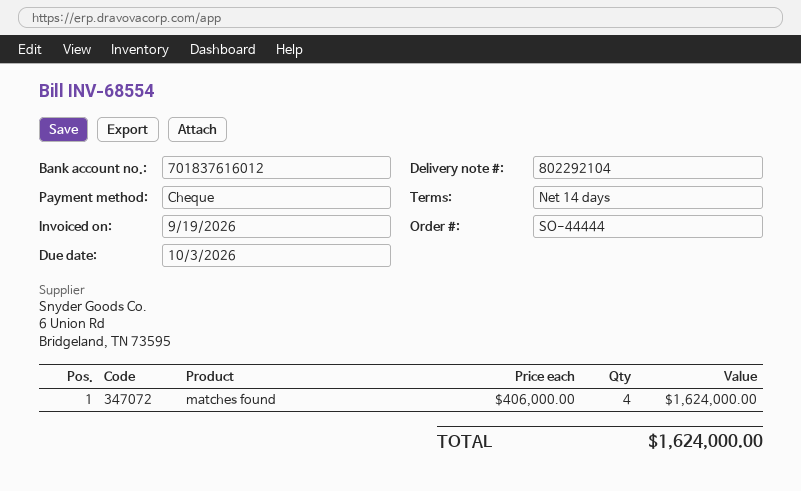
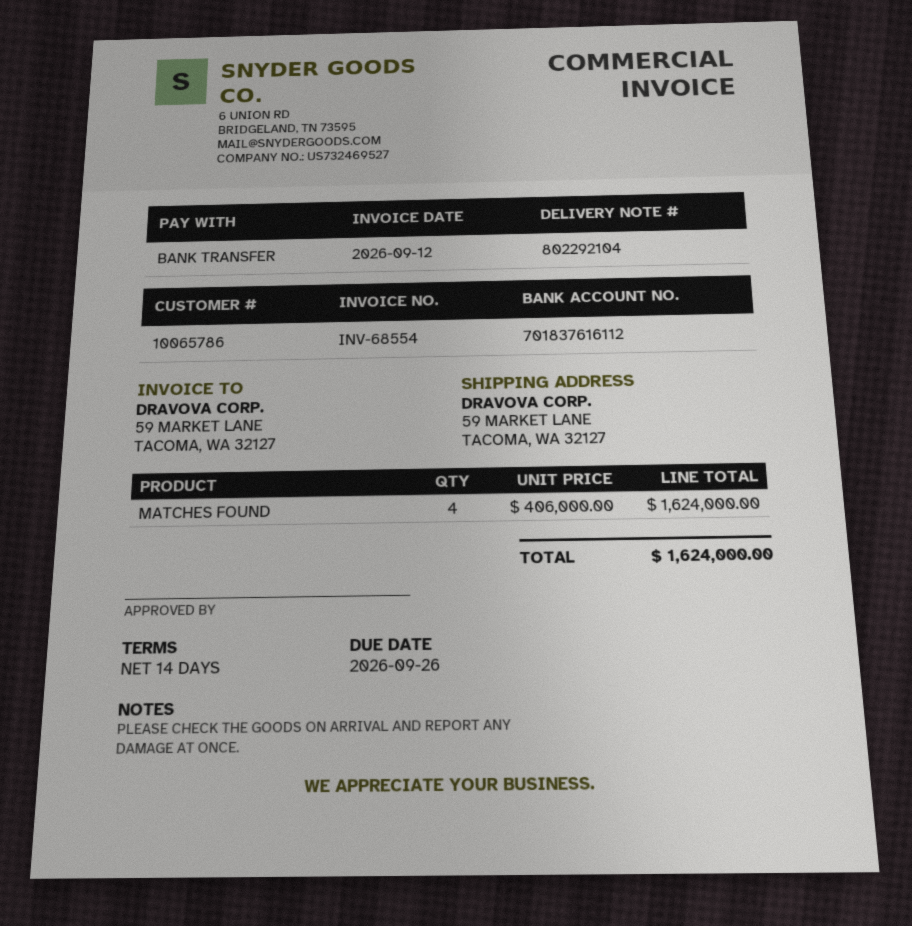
invoice date: 2026-09-19 -> 2026-09-12
due date: 2026-10-03 -> 2026-09-26
payment method: cheque -> bank transfer
bank account: 701837616012 -> 701837616112

